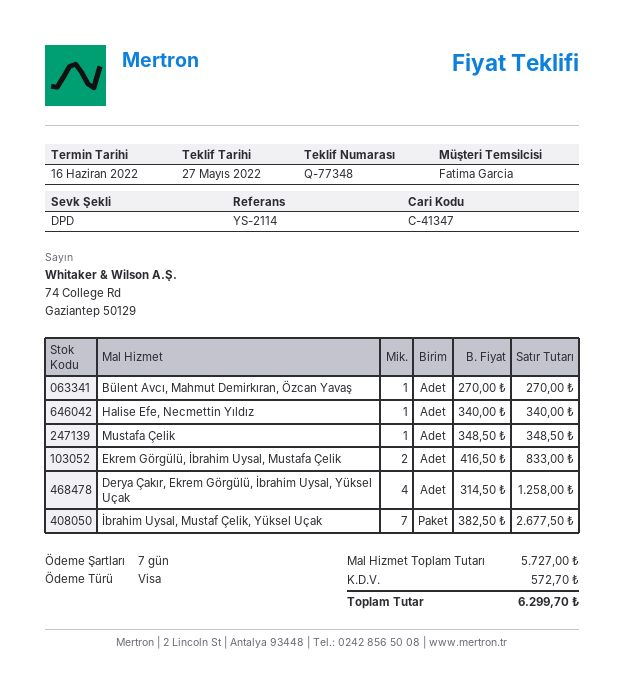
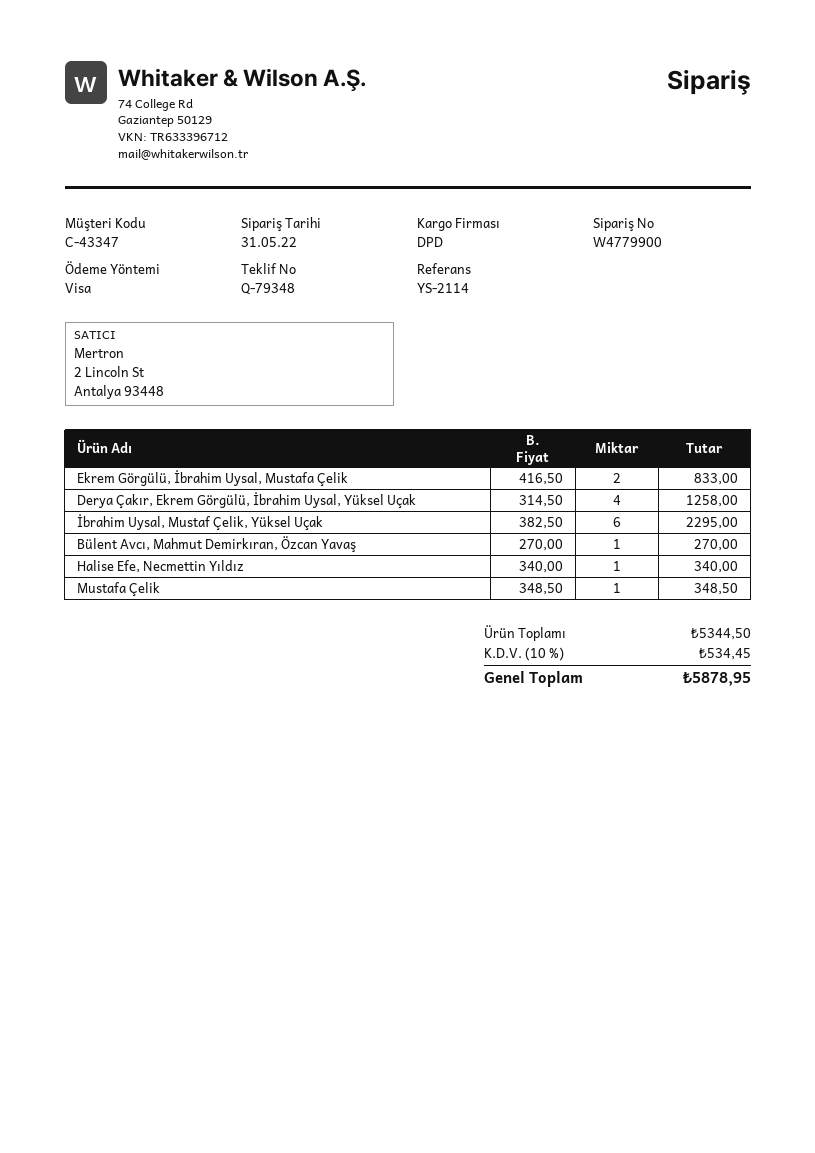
quote number: Q-77348 -> Q-79348
customer number: C-41347 -> C-43347
İbrahim Uysal, Mustaf Çelik, Yüksel Uçak: 7 x 382.50 = 2677.50 -> 6 x 382.50 = 2295.00
subtotal: 5727.00 -> 5344.50
tax: 572.70 -> 534.45
total: 6299.70 -> 5878.95

